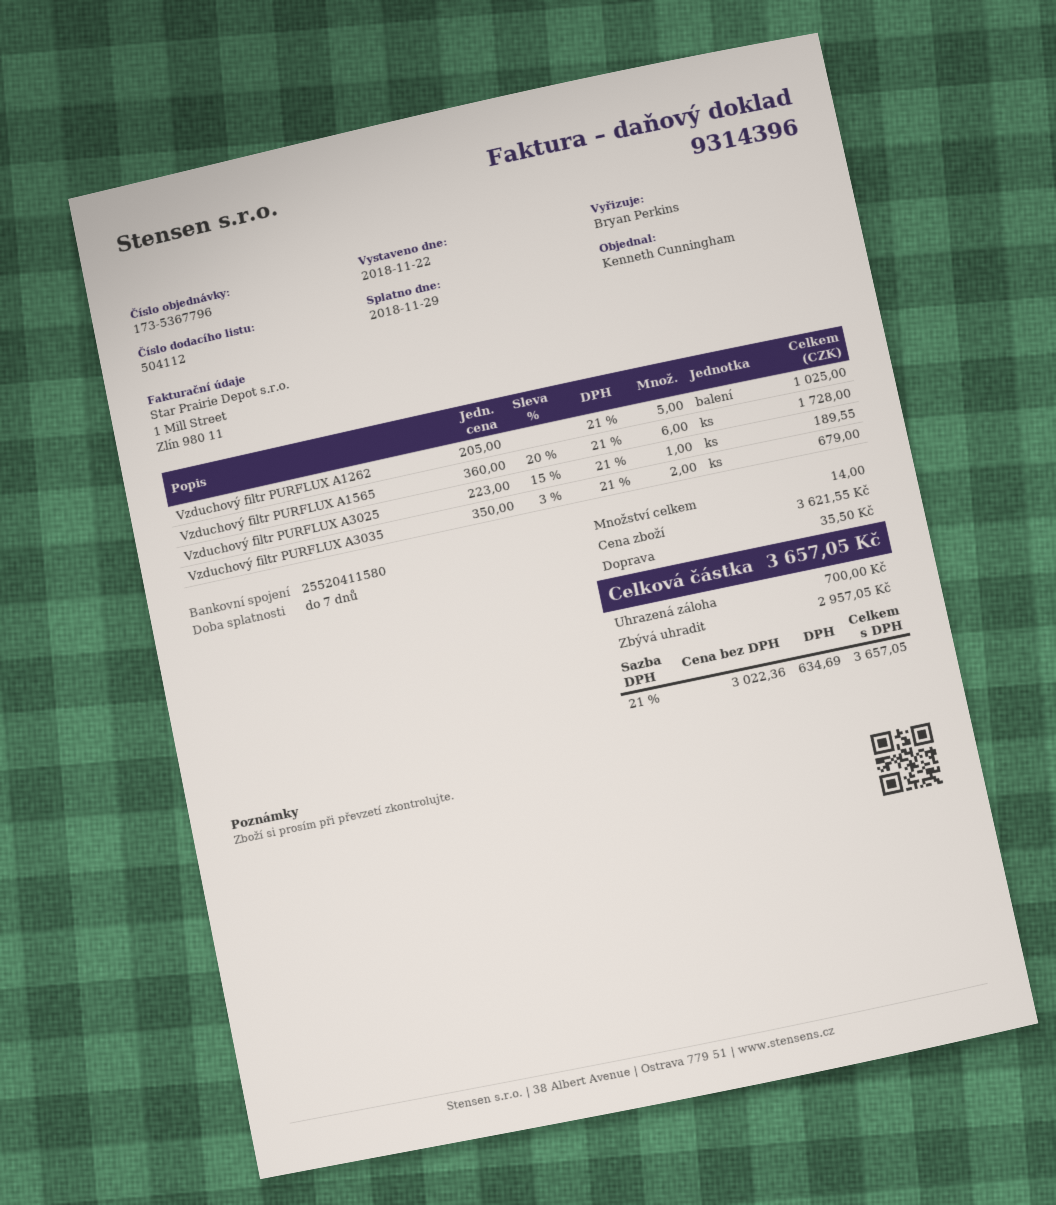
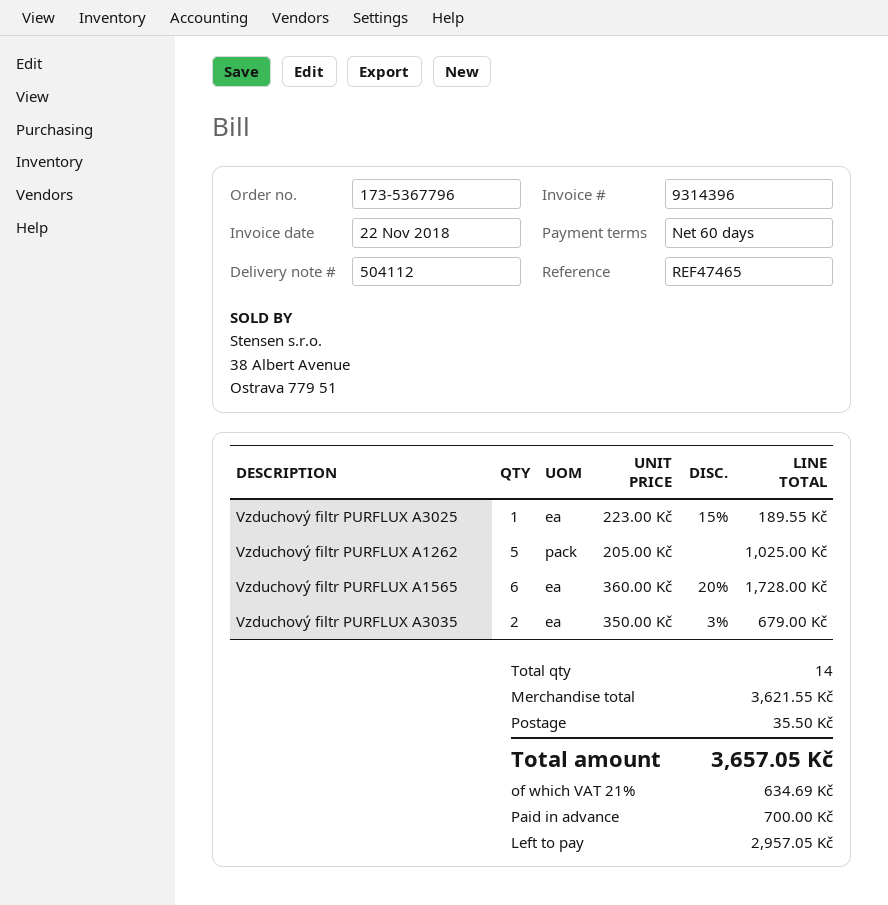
payment terms: 7 days -> 60 days

